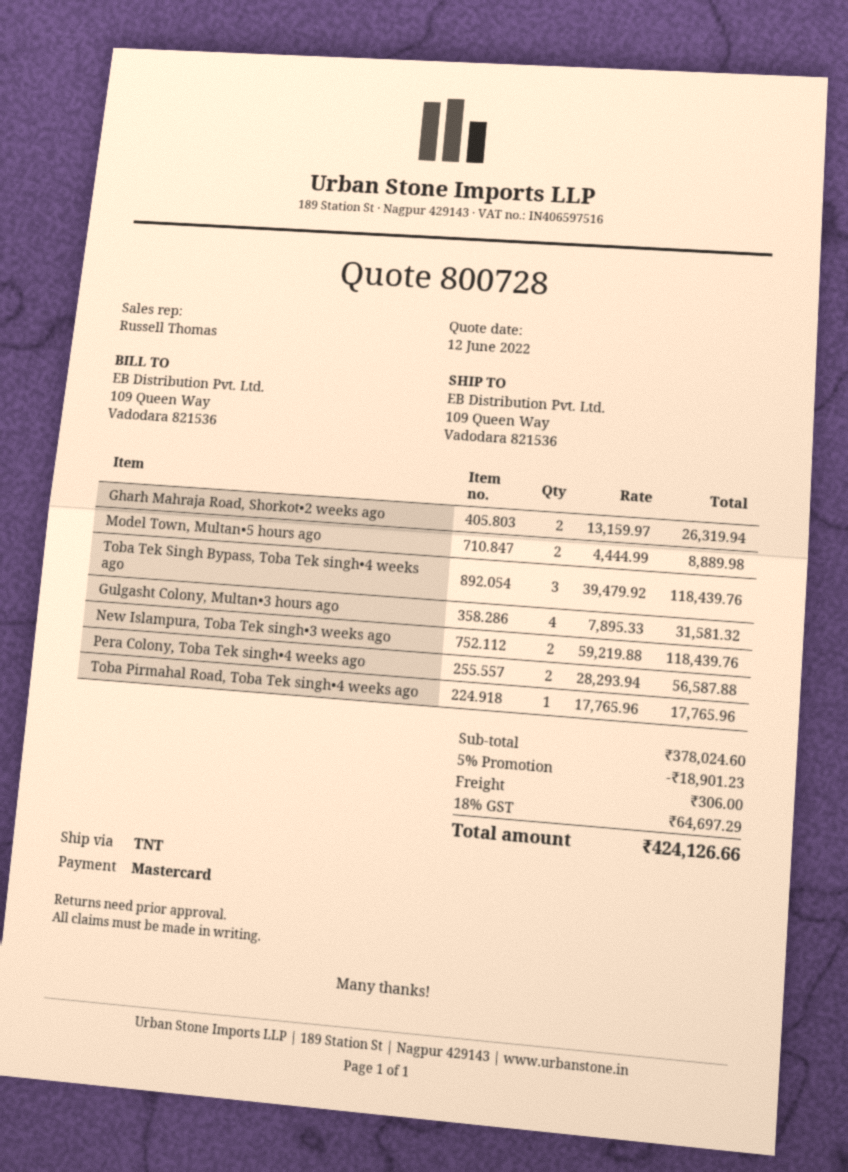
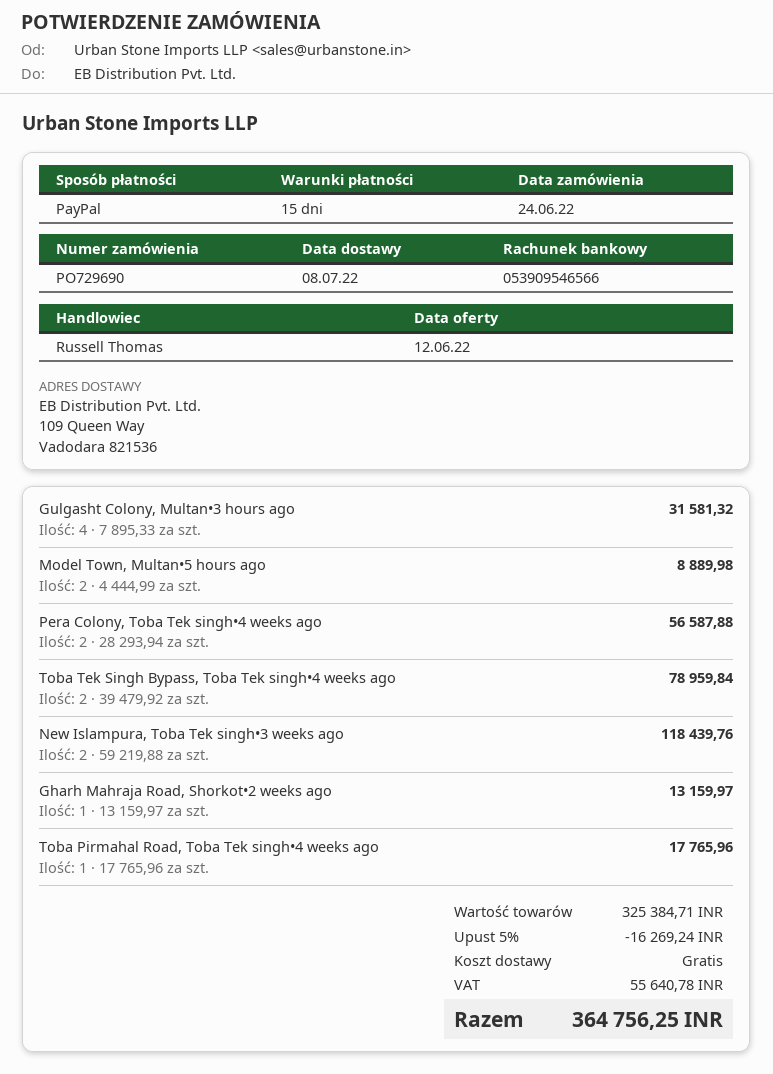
payment method: Mastercard -> PayPal
Gharh Mahraja Road, Shorkot•2 weeks ago: 2 x 13159.97 = 26319.94 -> 1 x 13159.97 = 13159.97
Toba Tek Singh Bypass, Toba Tek singh•4 weeks ago: 3 x 39479.92 = 118439.76 -> 2 x 39479.92 = 78959.84
subtotal: 378024.60 -> 325384.71
discount: 5% = 18901.23 -> 5% = 16269.24
shipping: 306.00 -> 0.00
tax: 64697.29 -> 55640.78
total: 424126.66 -> 364756.25

